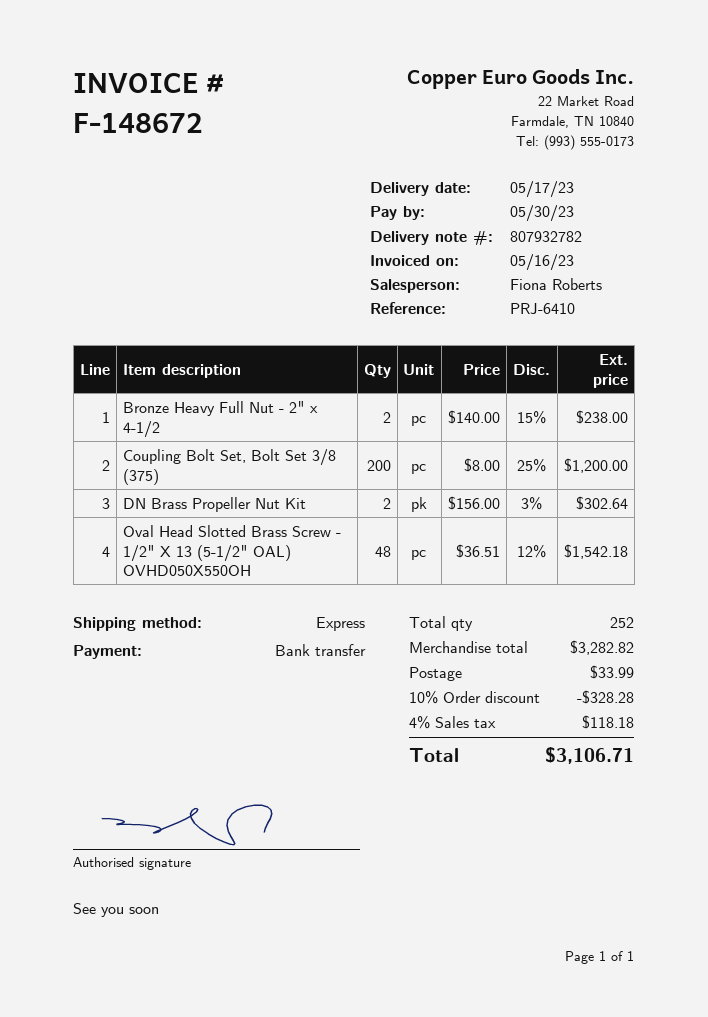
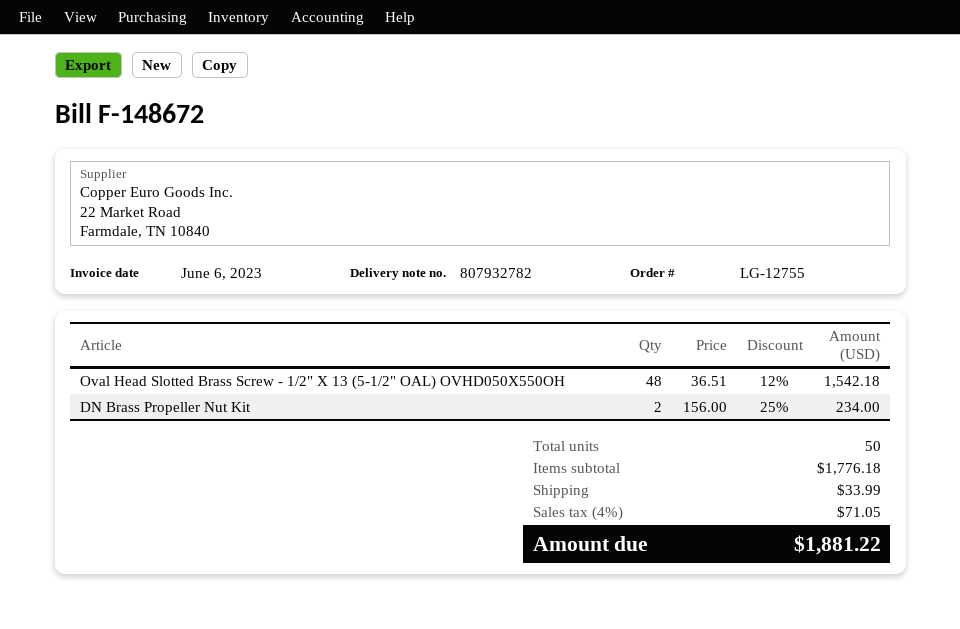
invoice date: 2023-05-16 -> 2023-06-06
Bronze Heavy Full Nut - 2" x 4-1/2: 2 x 140.00 - 15% = 238.00 -> none
Coupling Bolt Set, Bolt Set 3/8 (375): 200 x 8.00 - 25% = 1200.00 -> none
DN Brass Propeller Nut Kit: 2 x 156.00 - 3% = 302.64 -> 2 x 156.00 - 25% = 234.00
total quantity: 252 -> 50
subtotal: 3282.82 -> 1776.18
discount: 10% = 328.28 -> none
tax: 4% = 118.18 -> 4% = 71.05
total: 3106.71 -> 1881.22

